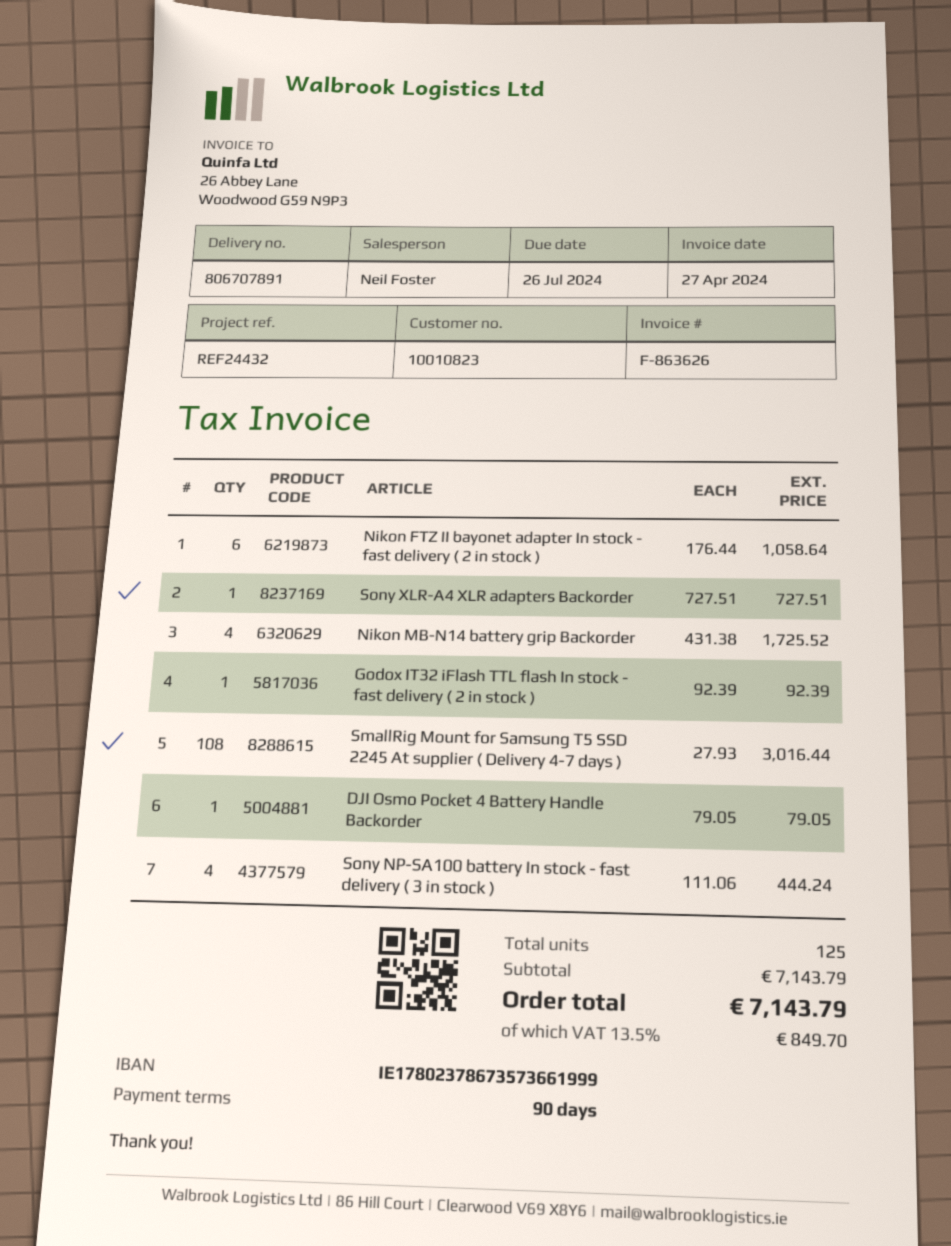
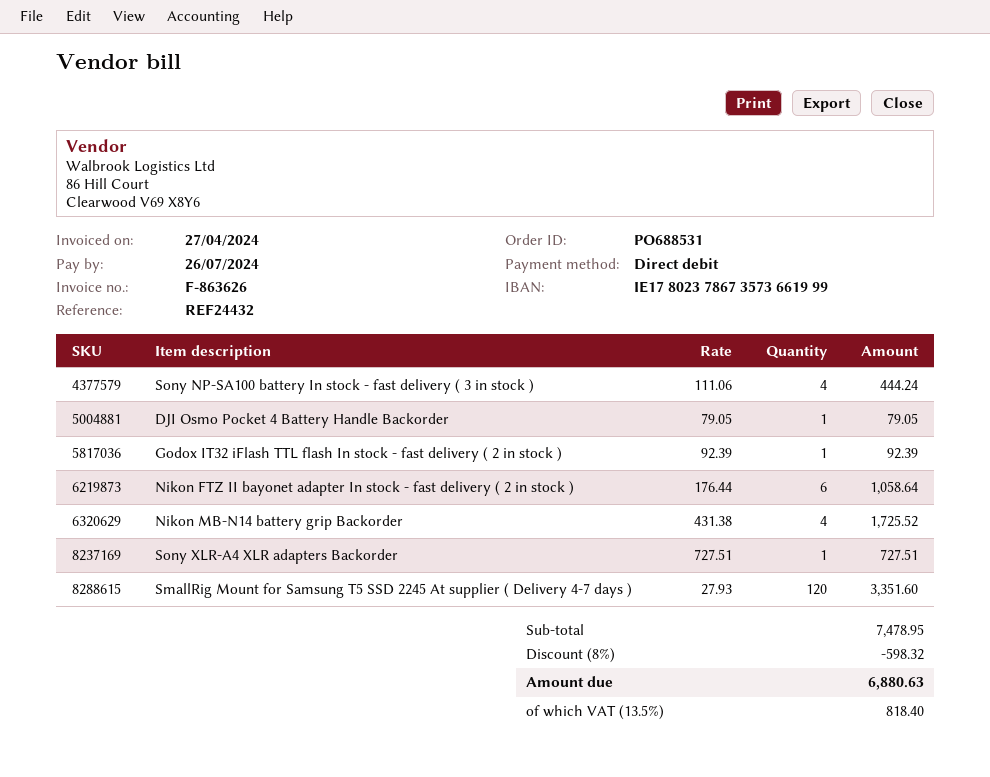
SmallRig Mount for Samsung T5 SSD 2245 At supplier ( Delivery 4-7 days ): 108 x 27.93 = 3016.44 -> 120 x 27.93 = 3351.60
subtotal: 7143.79 -> 7478.95
discount: none -> 8% = 598.32
tax: 13.5% = 849.70 -> 13.5% = 818.40
total: 7143.79 -> 6880.63

